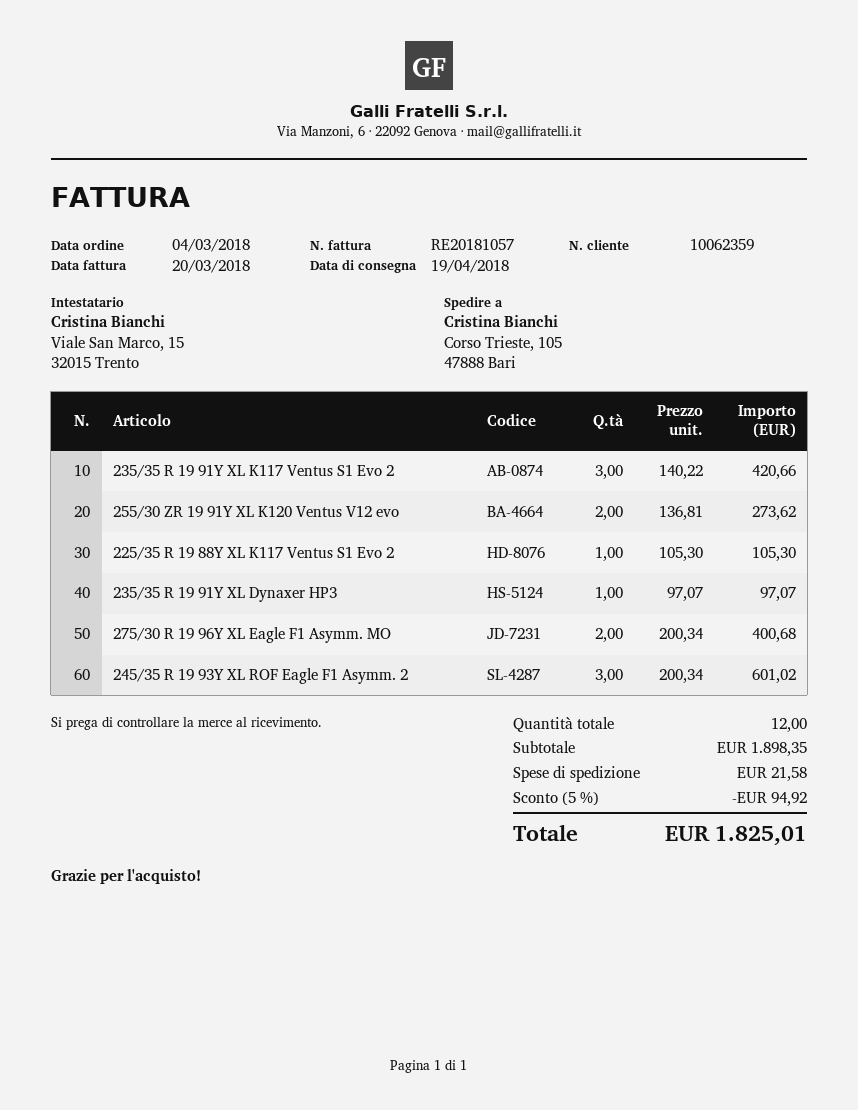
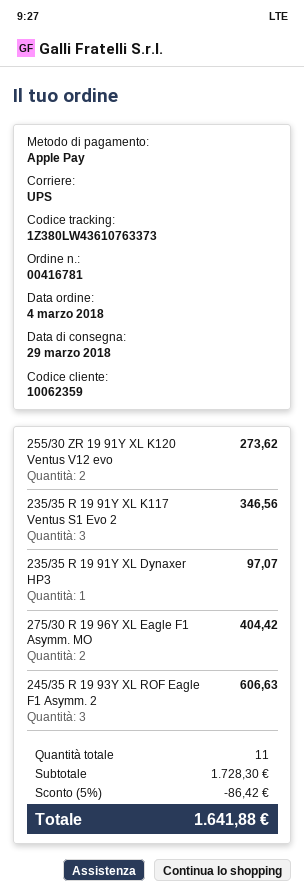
delivery date: 2018-04-19 -> 2018-03-29
235/35 R 19 91Y XL K117 Ventus S1 Evo 2: 3 for 420.66 -> 3 for 346.56
225/35 R 19 88Y XL K117 Ventus S1 Evo 2: 1 for 105.30 -> none
275/30 R 19 96Y XL Eagle F1 Asymm. MO: 2 for 400.68 -> 2 for 404.42
245/35 R 19 93Y XL ROF Eagle F1 Asymm. 2: 3 for 601.02 -> 3 for 606.63
total quantity: 12 -> 11
subtotal: 1898.35 -> 1728.30
discount: 5% = 94.92 -> 5% = 86.42
shipping: 21.58 -> none
total: 1825.01 -> 1641.88

